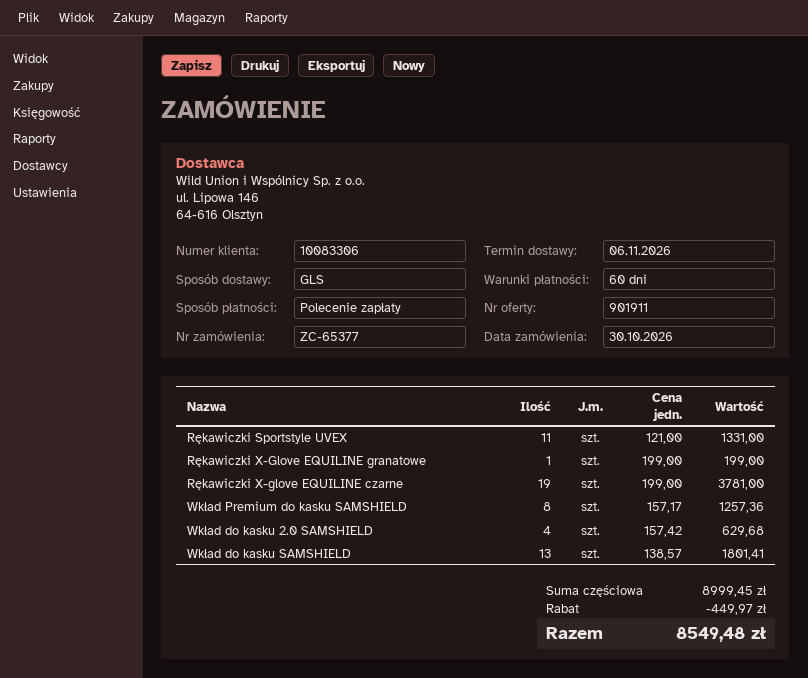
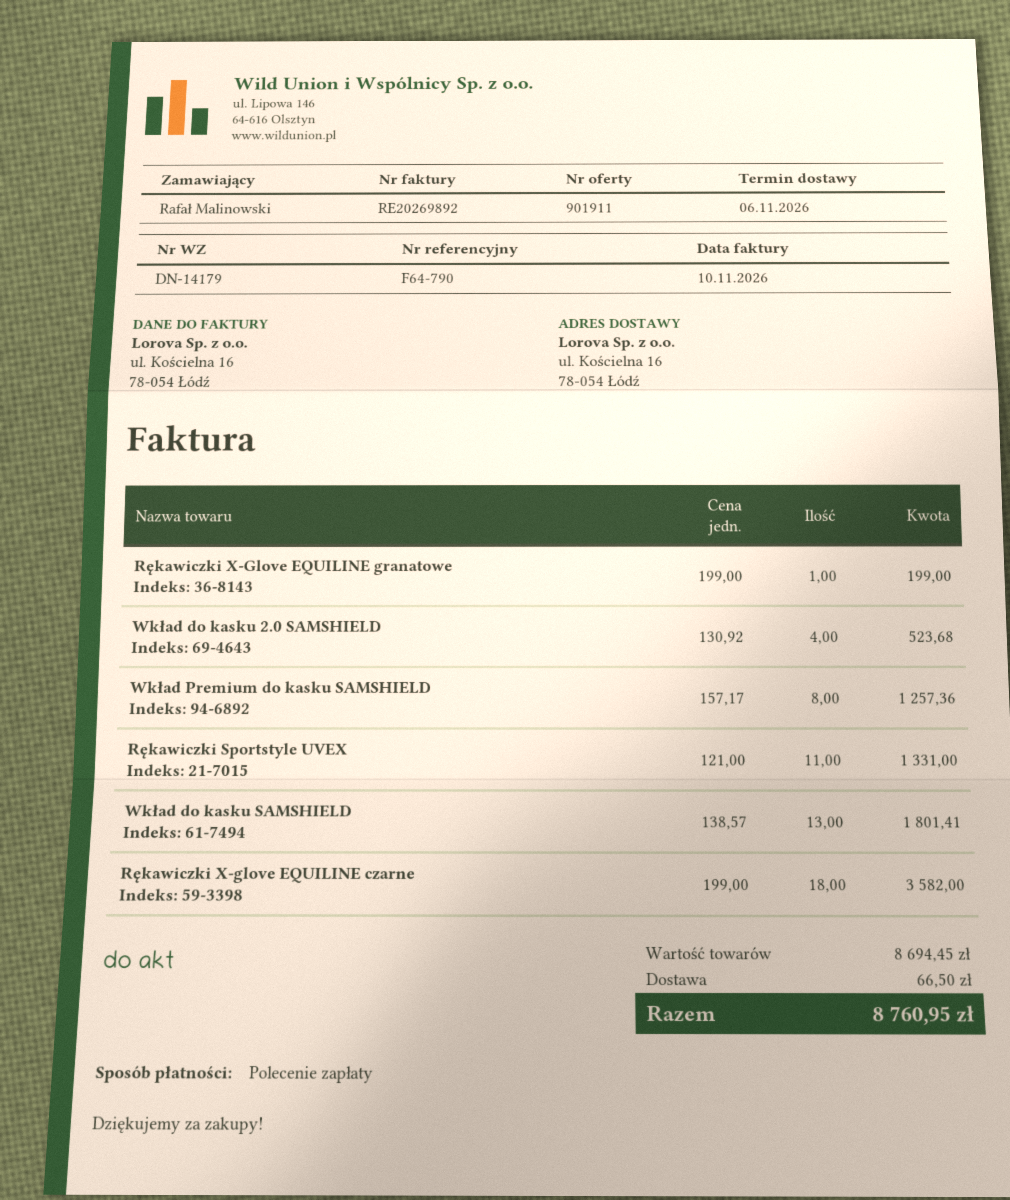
Rękawiczki X-glove EQUILINE czarne: 19 x 199.00 = 3781.00 -> 18 x 199.00 = 3582.00
Wkład do kasku 2.0 SAMSHIELD: 4 x 157.42 = 629.68 -> 4 x 130.92 = 523.68
subtotal: 8999.45 -> 8694.45
discount: 449.97 -> none
shipping: none -> 66.50
total: 8549.48 -> 8760.95

